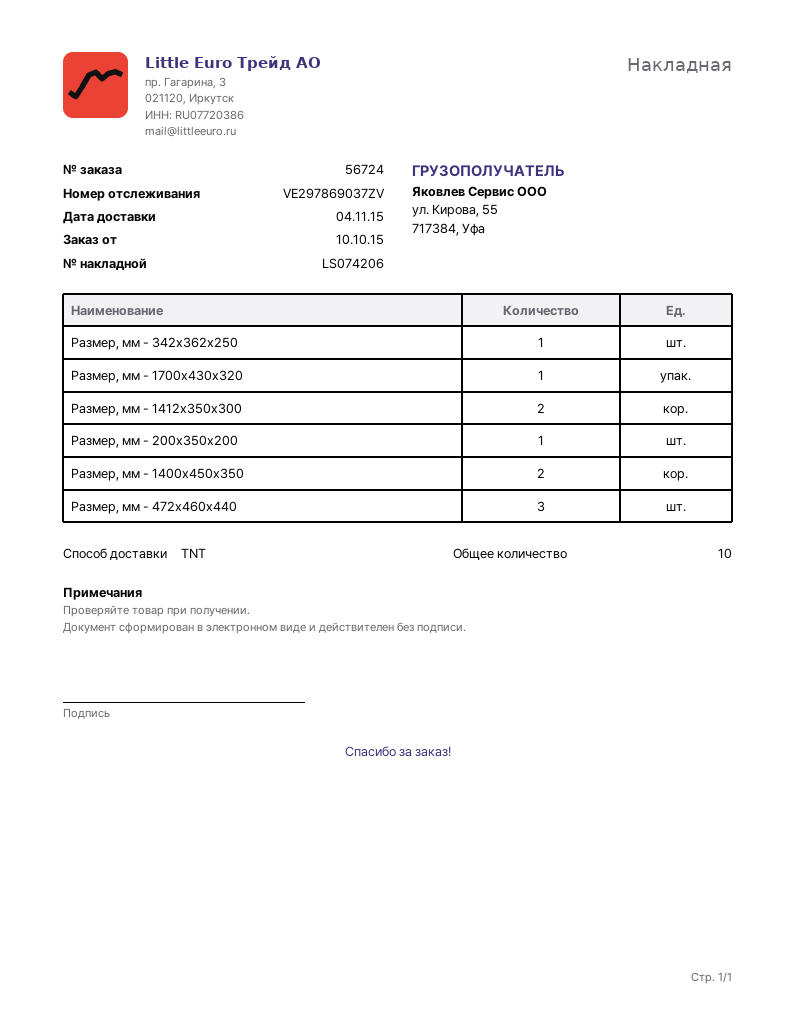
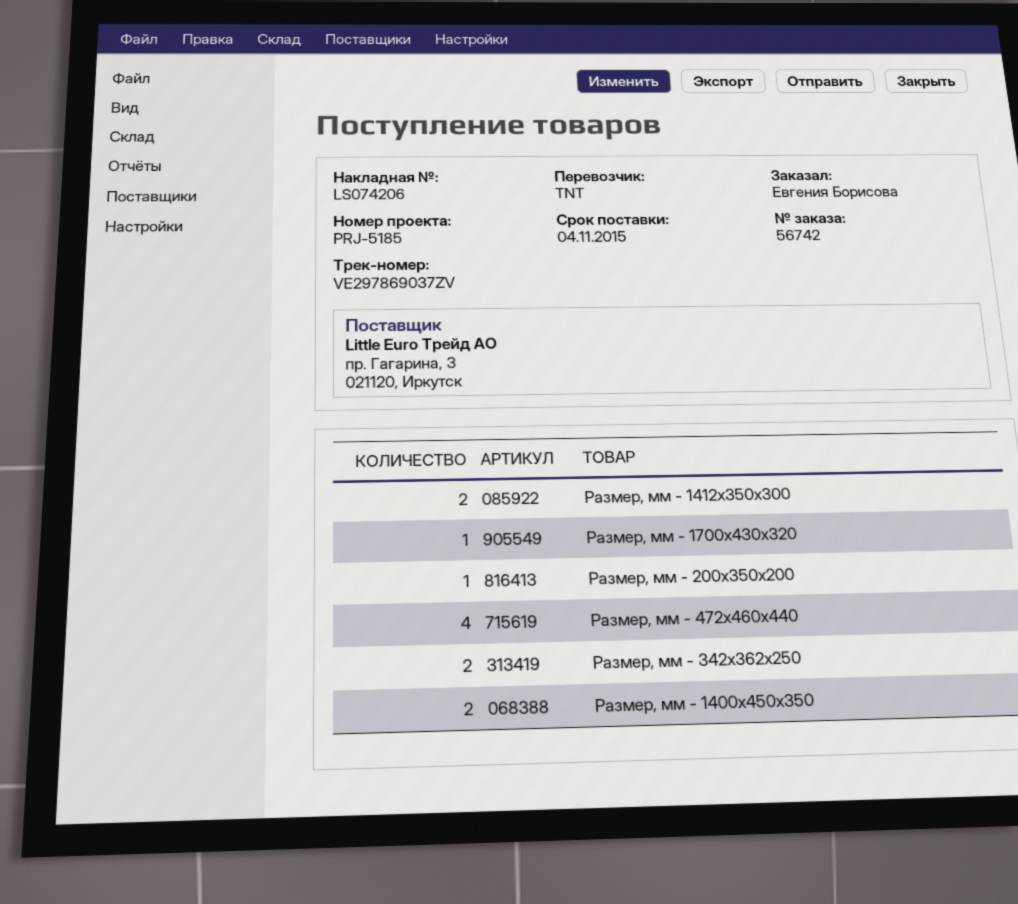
order number: 56724 -> 56742
Размер, мм - 342х362х250: 1 -> 2
Размер, мм - 472х460х440: 3 -> 4

